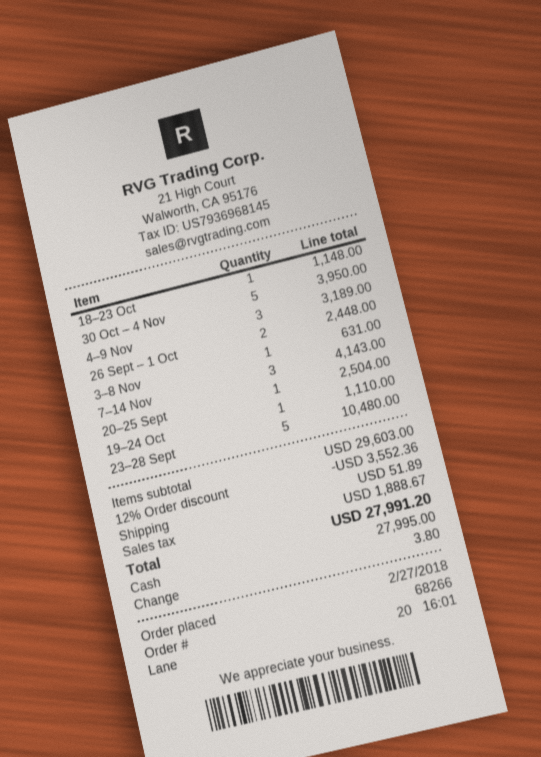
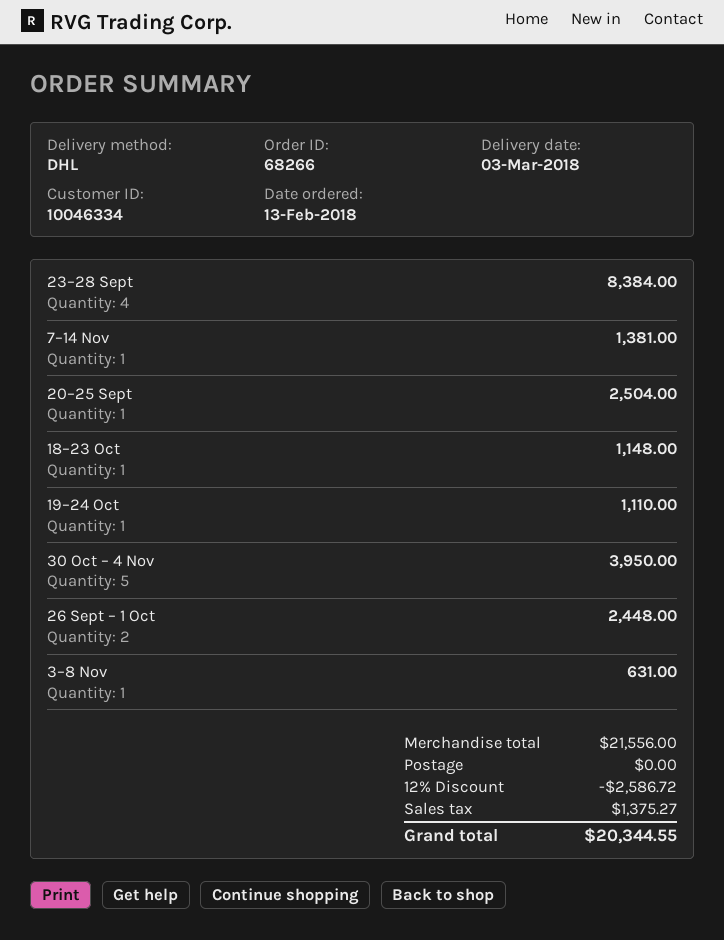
order date: 2018-02-27 -> 2018-02-13
4–9 Nov: 3 for 3189.00 -> none
7–14 Nov: 3 for 4143.00 -> 1 for 1381.00
23–28 Sept: 5 for 10480.00 -> 4 for 8384.00
subtotal: 29603.00 -> 21556.00
discount: 12% = 3552.36 -> 12% = 2586.72
shipping: 51.89 -> 0.00
tax: 1888.67 -> 1375.27
total: 27991.20 -> 20344.55

